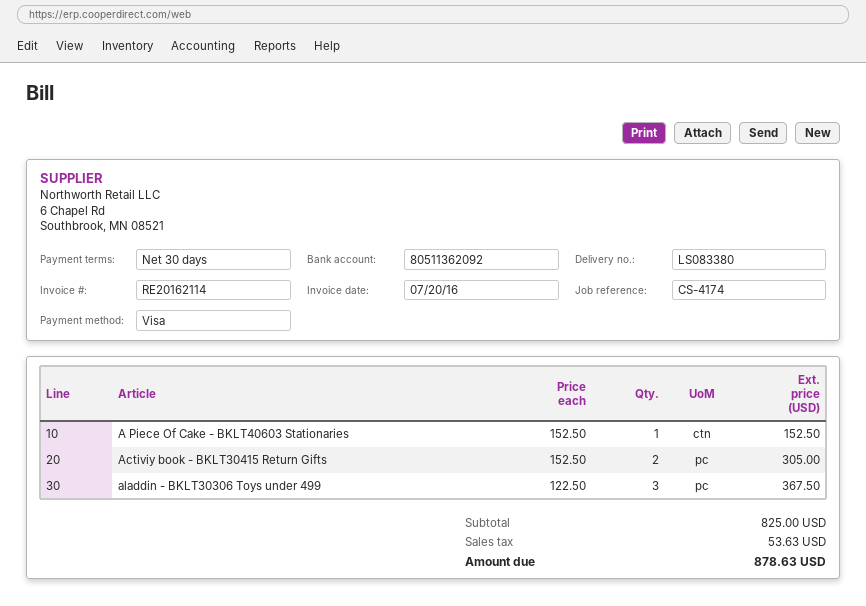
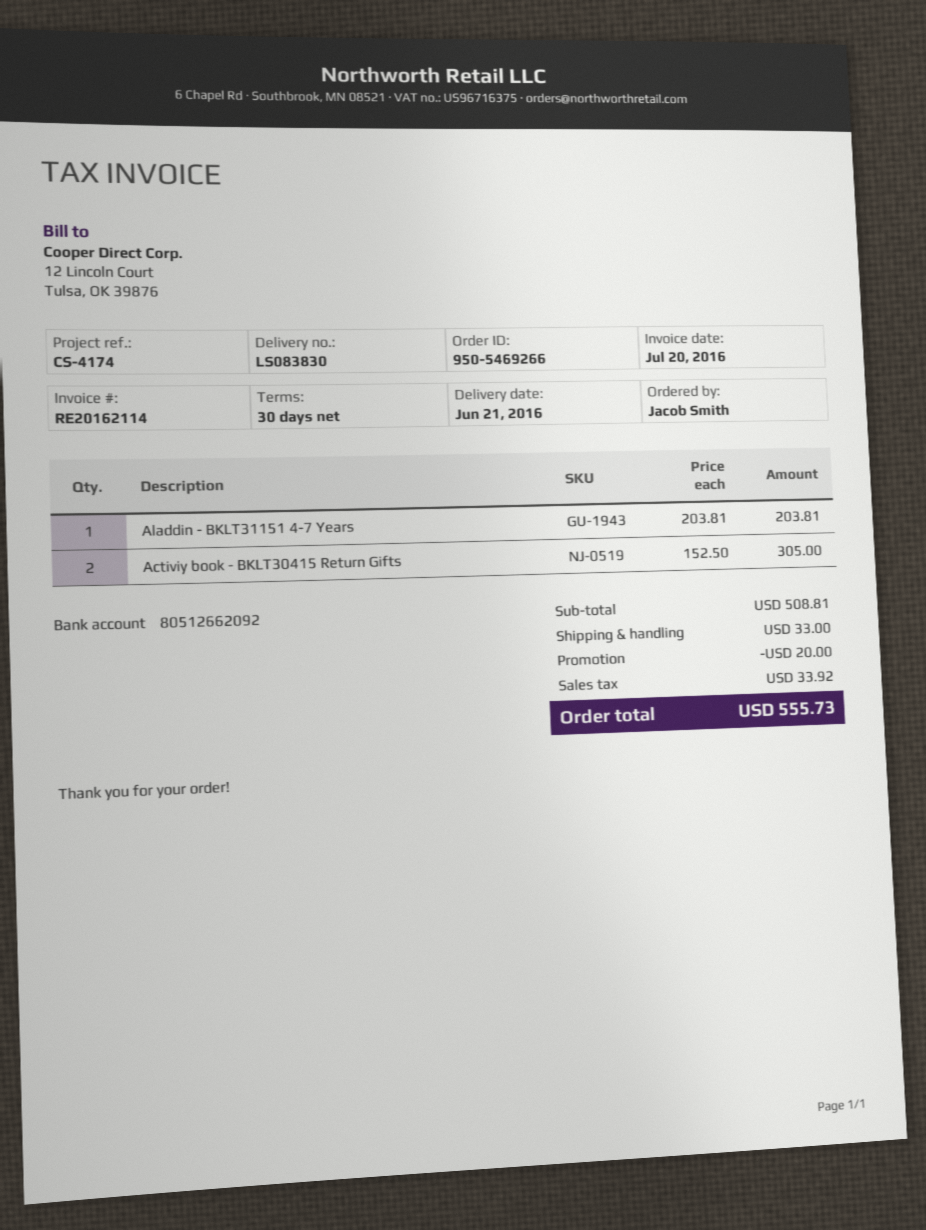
delivery note number: LS083380 -> LS083830
bank account: 80511362092 -> 80512662092
A Piece Of Cake - BKLT40603 Stationaries: 1 x 152.50 = 152.50 -> none
aladdin - BKLT30306 Toys under 499: 3 x 122.50 = 367.50 -> none
Aladdin - BKLT31151 4-7 Years: none -> 1 x 203.81 = 203.81
subtotal: 825.00 -> 508.81
discount: none -> 20.00
shipping: none -> 33.00
tax: 53.63 -> 33.92
total: 878.63 -> 555.73

